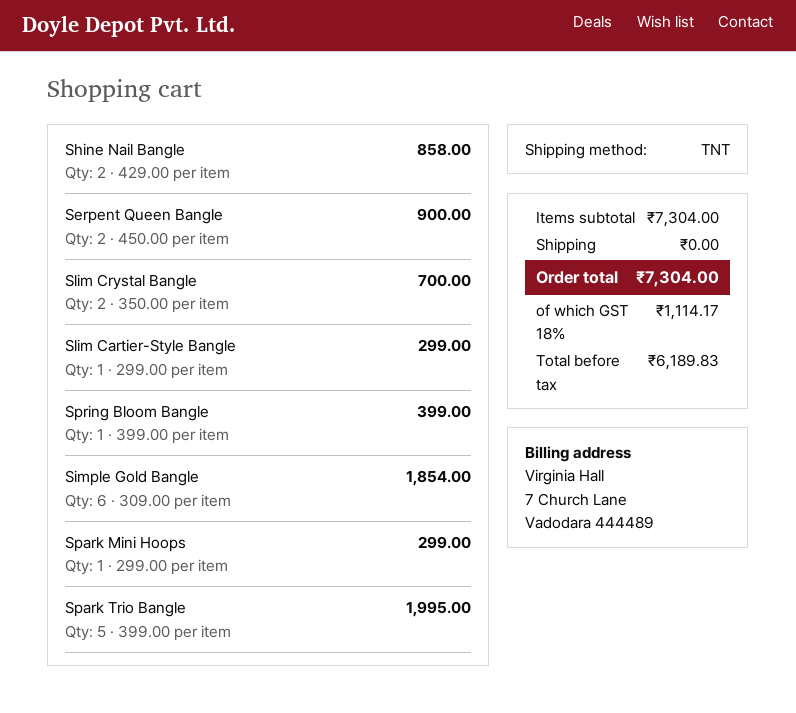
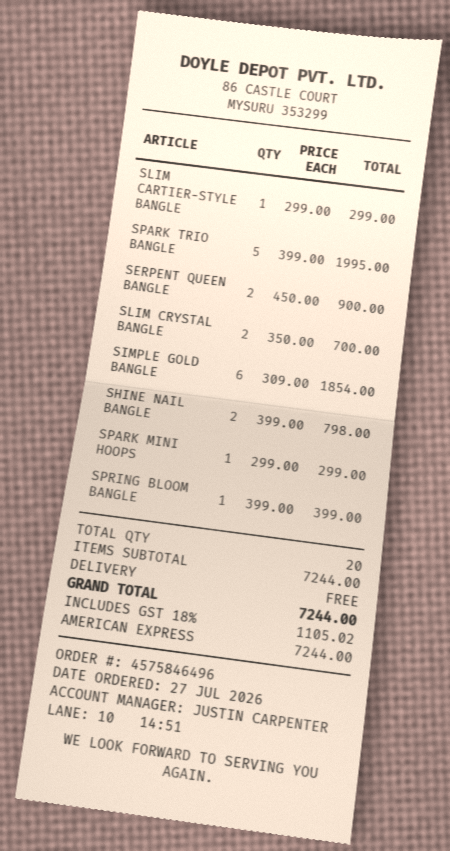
Shine Nail Bangle: 2 x 429.00 = 858.00 -> 2 x 399.00 = 798.00
subtotal: 7304.00 -> 7244.00
tax: 18% = 1114.17 -> 18% = 1105.02
total: 7304.00 -> 7244.00

